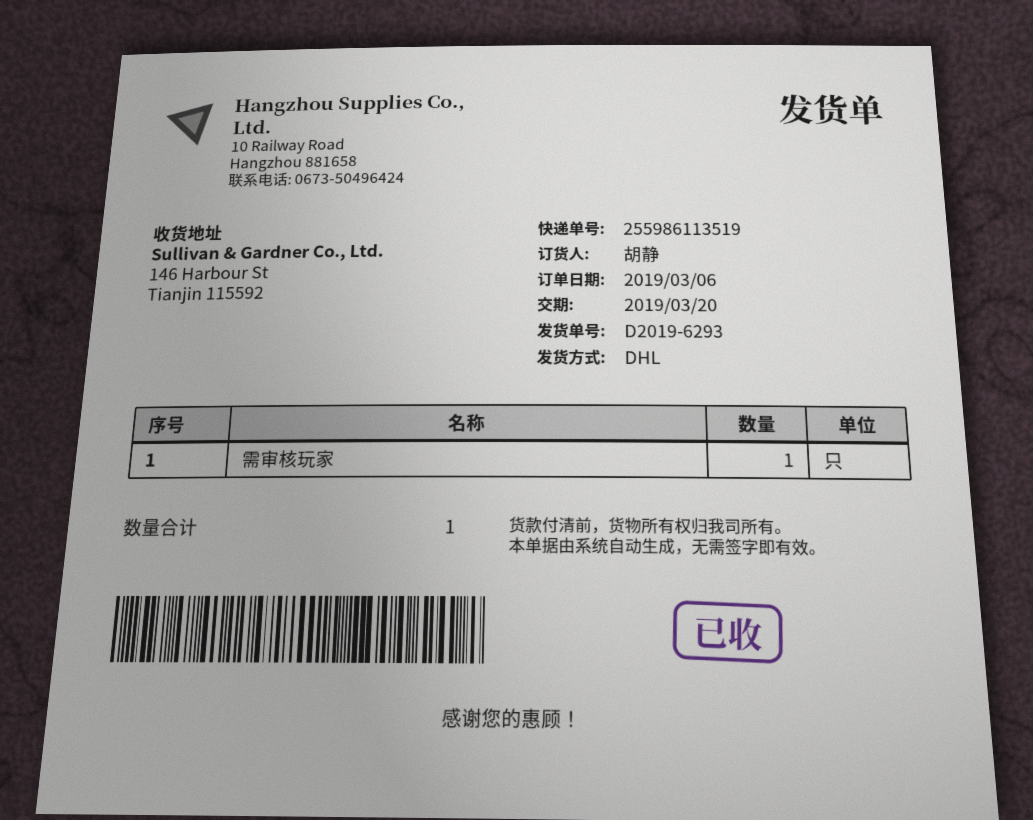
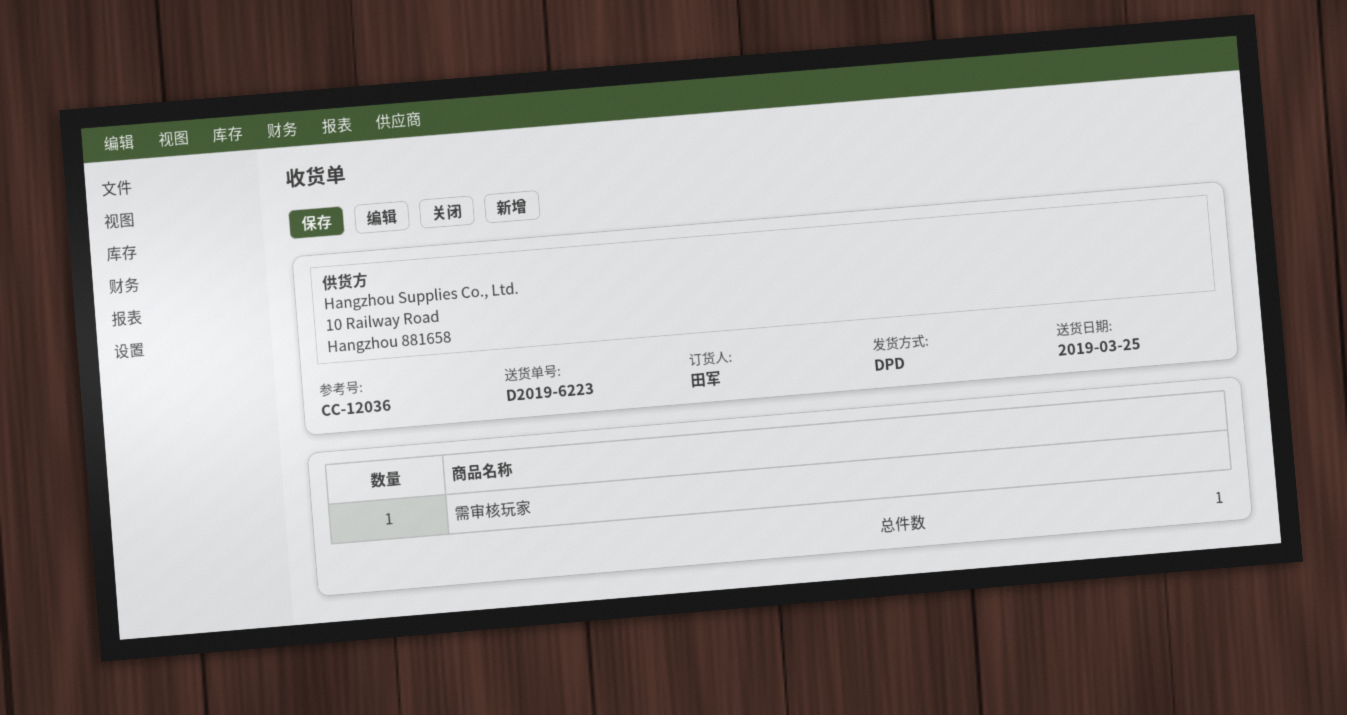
delivery note number: D2019-6293 -> D2019-6223
delivery date: 2019-03-20 -> 2019-03-25
ordered by: 胡静 -> 田军
shipping method: DHL -> DPD

